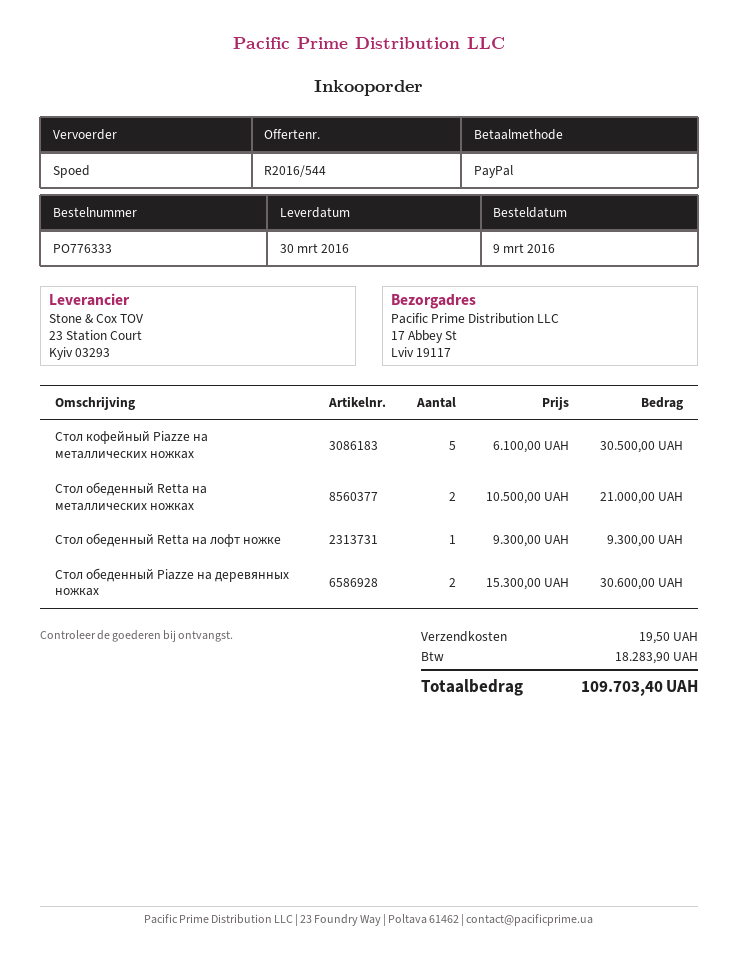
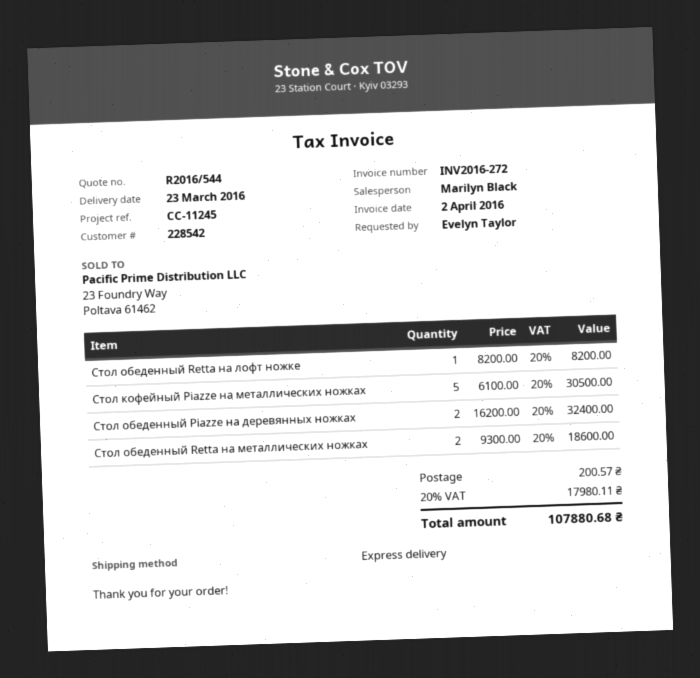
delivery date: 2016-03-30 -> 2016-03-23
Стол обеденный Retta на металлических ножках: 2 x 10500.00 = 21000.00 -> 2 x 9300.00 = 18600.00
Стол обеденный Retta на лофт ножке: 1 x 9300.00 = 9300.00 -> 1 x 8200.00 = 8200.00
Стол обеденный Piazze на деревянных ножках: 2 x 15300.00 = 30600.00 -> 2 x 16200.00 = 32400.00
shipping: 19.50 -> 200.57
tax: 18283.90 -> 17980.11
total: 109703.40 -> 107880.68

